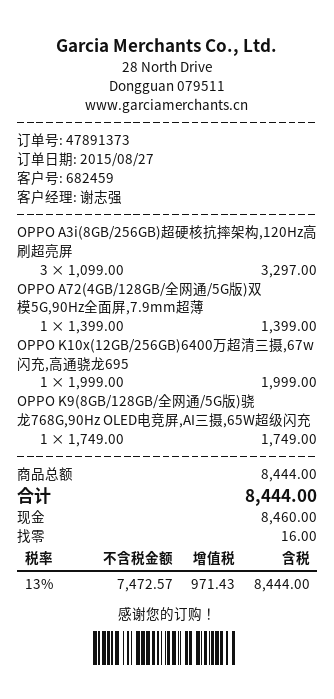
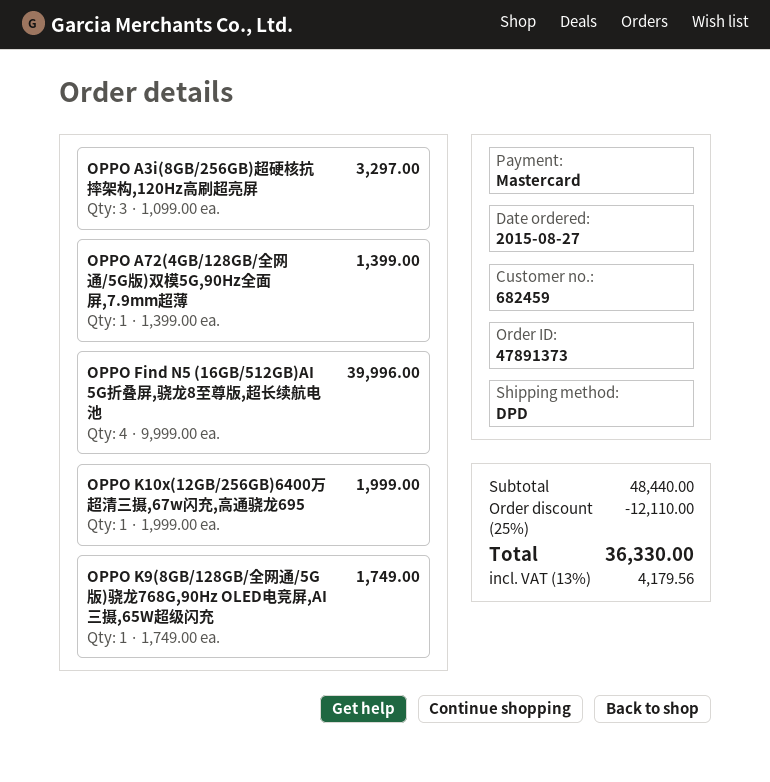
payment method: cash -> Mastercard
OPPO Find N5 (16GB/512GB)AI 5G折叠屏,骁龙8至尊版,超长续航电池: none -> 4 x 9999.00 = 39996.00
subtotal: 8444.00 -> 48440.00
discount: none -> 25% = 12110.00
tax: 13% = 971.43 -> 13% = 4179.56
total: 8444.00 -> 36330.00

